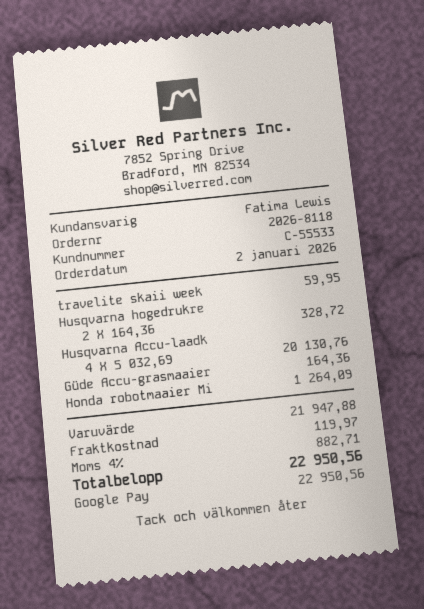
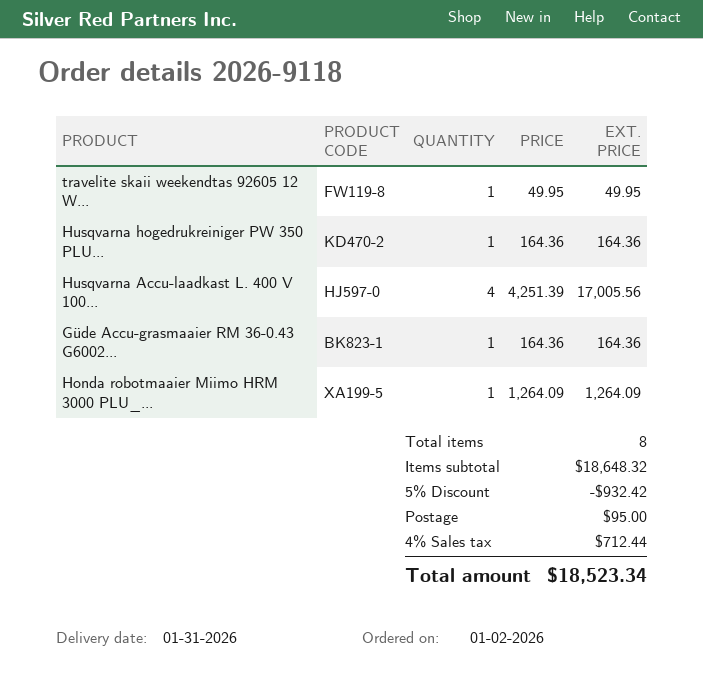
order number: 2026-8118 -> 2026-9118
travelite skaii week: 1 x 59.95 = 59.95 -> 1 x 49.95 = 49.95
Husqvarna hogedrukre: 2 x 164.36 = 328.72 -> 1 x 164.36 = 164.36
Husqvarna Accu-laadk: 4 x 5032.69 = 20130.76 -> 4 x 4251.39 = 17005.56
subtotal: 21947.88 -> 18648.32
discount: none -> 5% = 932.42
shipping: 119.97 -> 95.00
tax: 4% = 882.71 -> 4% = 712.44
total: 22950.56 -> 18523.34

